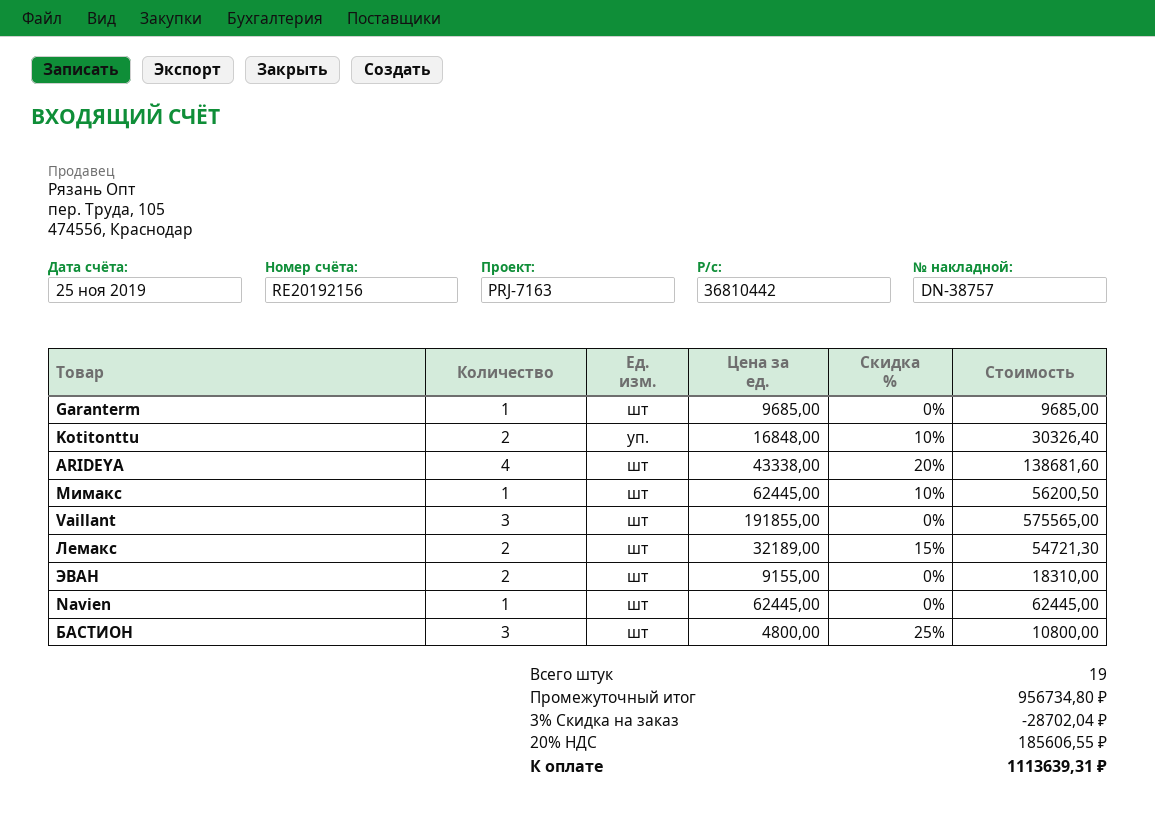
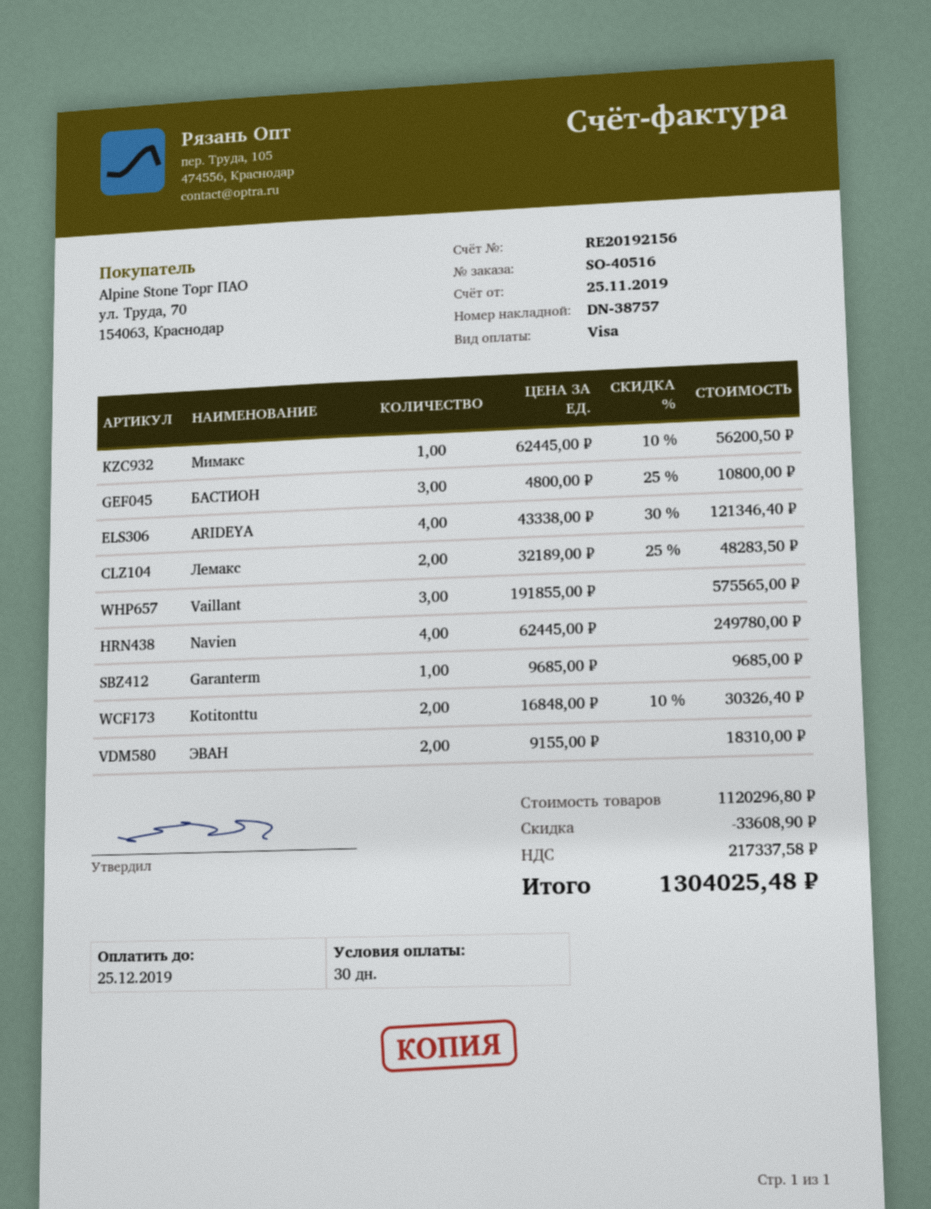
ARIDEYA: 4 x 43338.00 - 20% = 138681.60 -> 4 x 43338.00 - 30% = 121346.40
Лемакс: 2 x 32189.00 - 15% = 54721.30 -> 2 x 32189.00 - 25% = 48283.50
Navien: 1 x 62445.00 = 62445.00 -> 4 x 62445.00 = 249780.00
subtotal: 956734.80 -> 1120296.80
discount: 28702.04 -> 33608.90
tax: 185606.55 -> 217337.58
total: 1113639.31 -> 1304025.48

